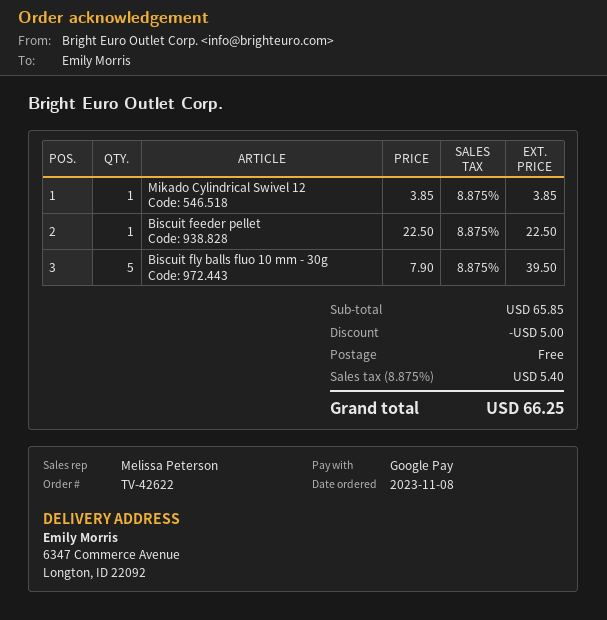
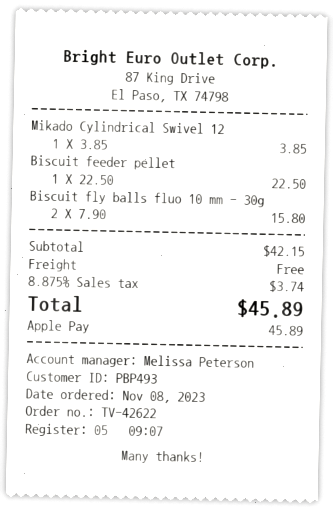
payment method: Google Pay -> Apple Pay
Biscuit fly balls fluo 10 mm - 30g: 5 x 7.90 = 39.50 -> 2 x 7.90 = 15.80
subtotal: 65.85 -> 42.15
discount: 5.00 -> none
tax: 8.875% = 5.40 -> 8.875% = 3.74
total: 66.25 -> 45.89

